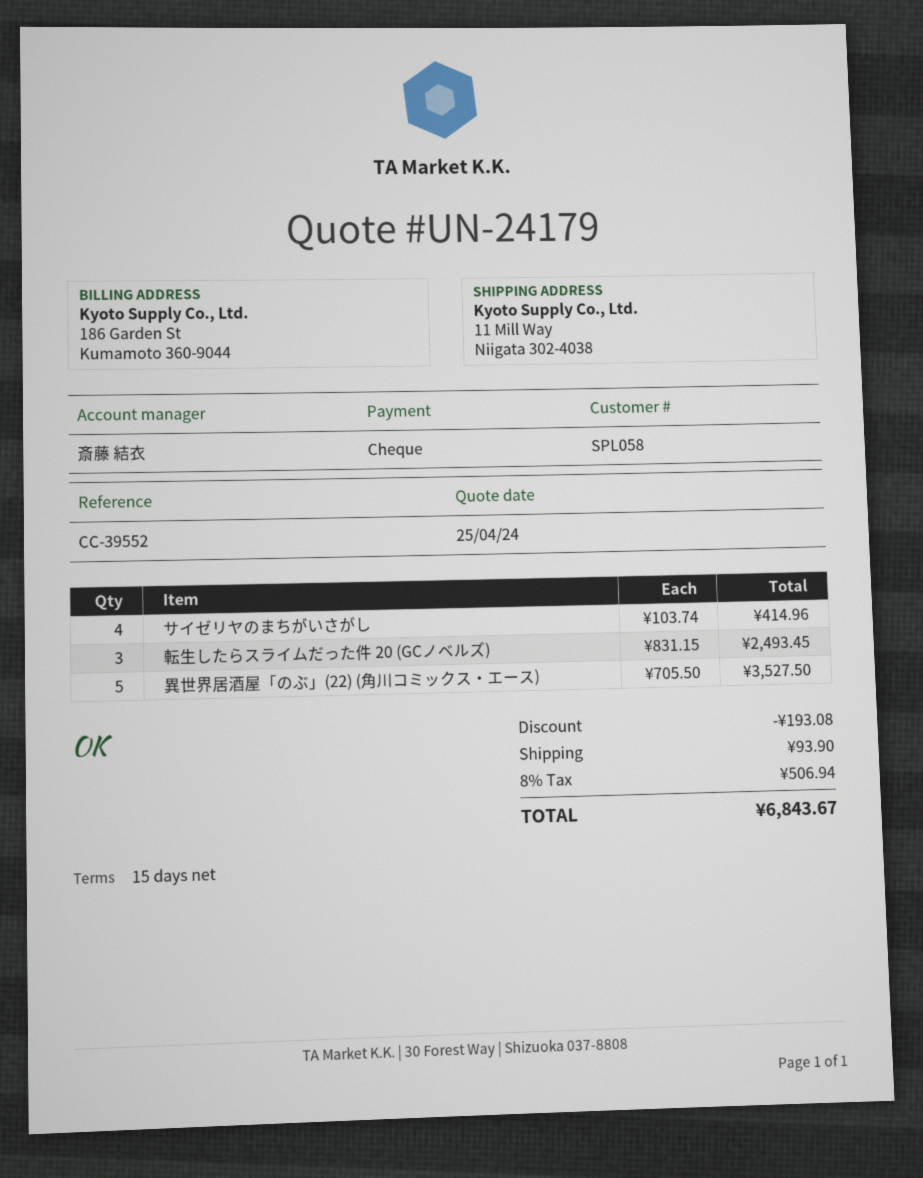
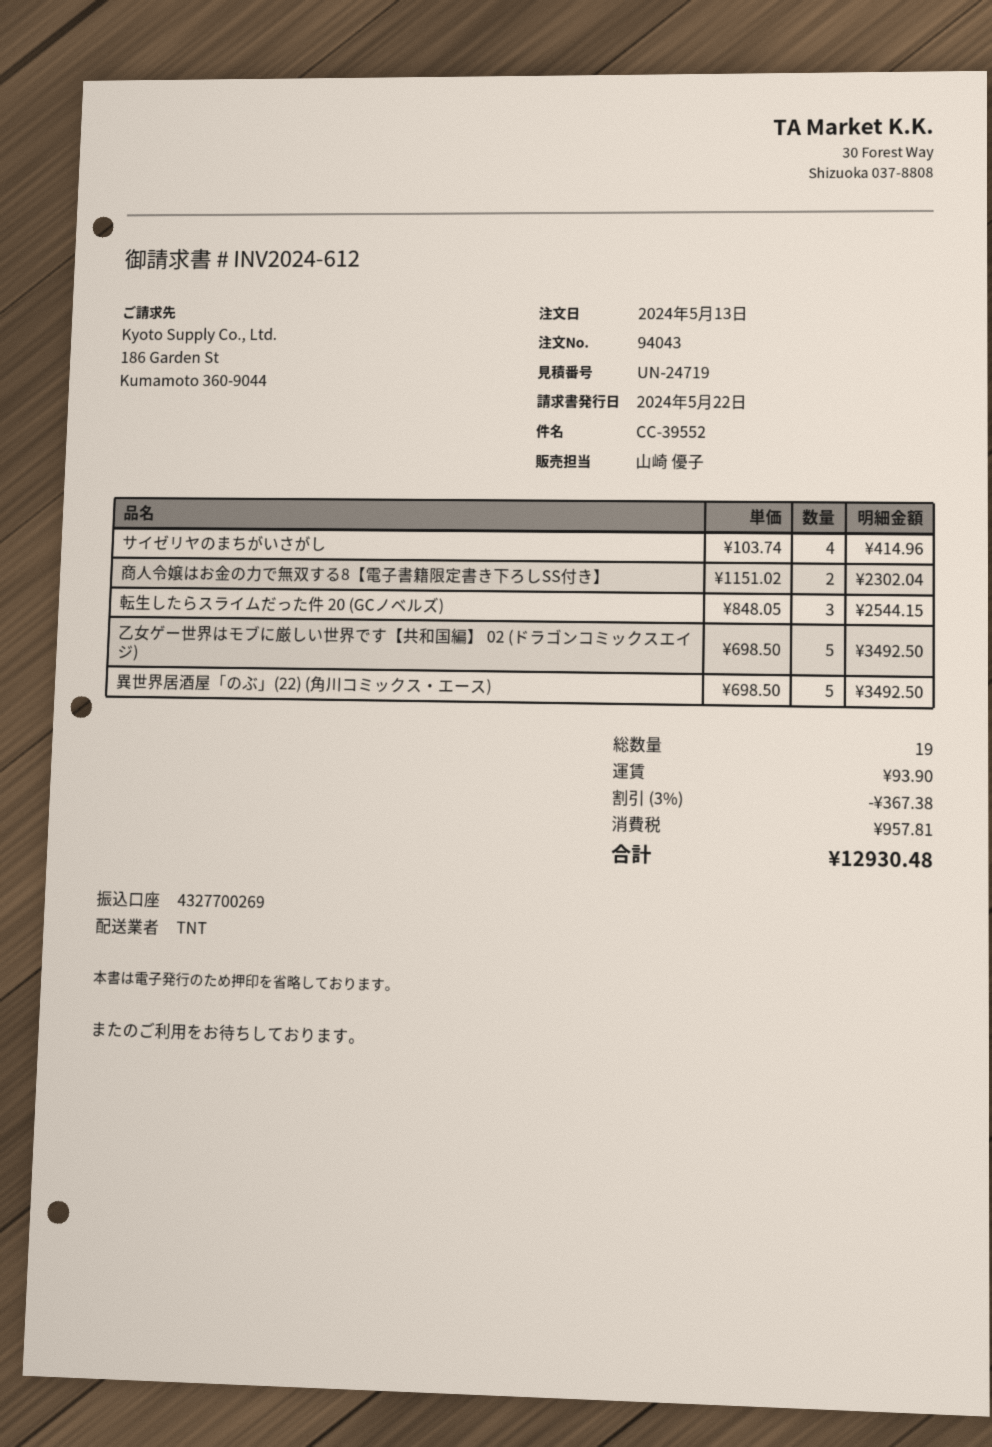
quote number: UN-24179 -> UN-24719
sales rep: 斎藤 結衣 -> 山崎 優子
転生したらスライムだった件 20 (GCノベルズ): 3 x 831.15 = 2493.45 -> 3 x 848.05 = 2544.15
異世界居酒屋「のぶ」(22) (角川コミックス・エース): 5 x 705.50 = 3527.50 -> 5 x 698.50 = 3492.50
商人令嬢はお金の力で無双する8【電子書籍限定書き下ろしSS付き】: none -> 2 x 1151.02 = 2302.04
乙女ゲー世界はモブに厳しい世界です【共和国編】 02 (ドラゴンコミックスエイジ): none -> 5 x 698.50 = 3492.50
discount: 193.08 -> 367.38
tax: 506.94 -> 957.81
total: 6843.67 -> 12930.48

